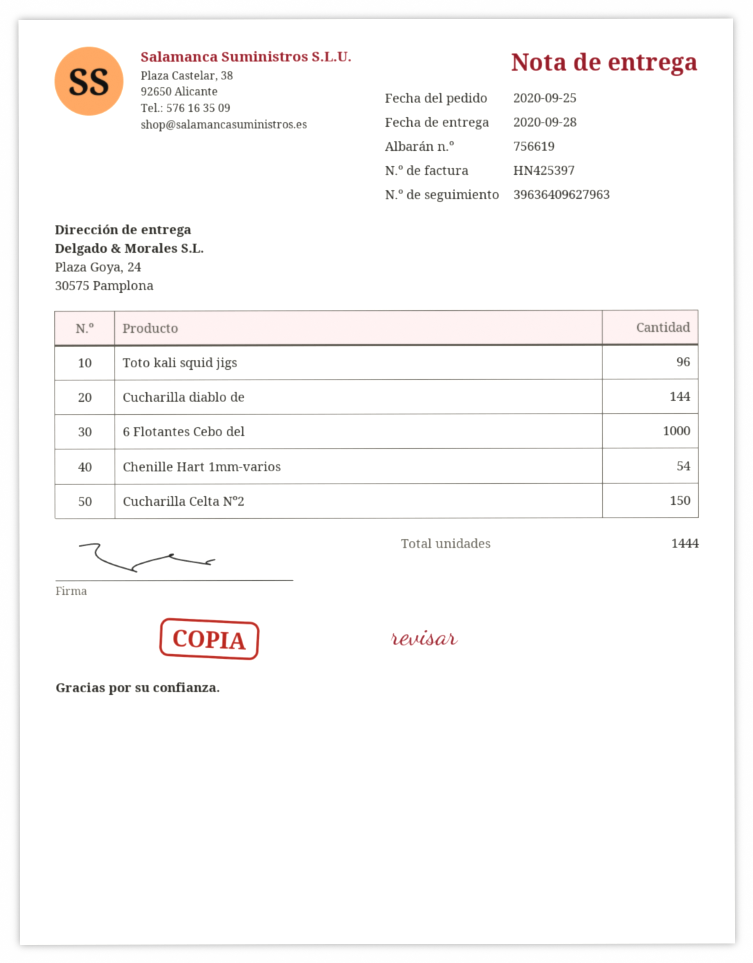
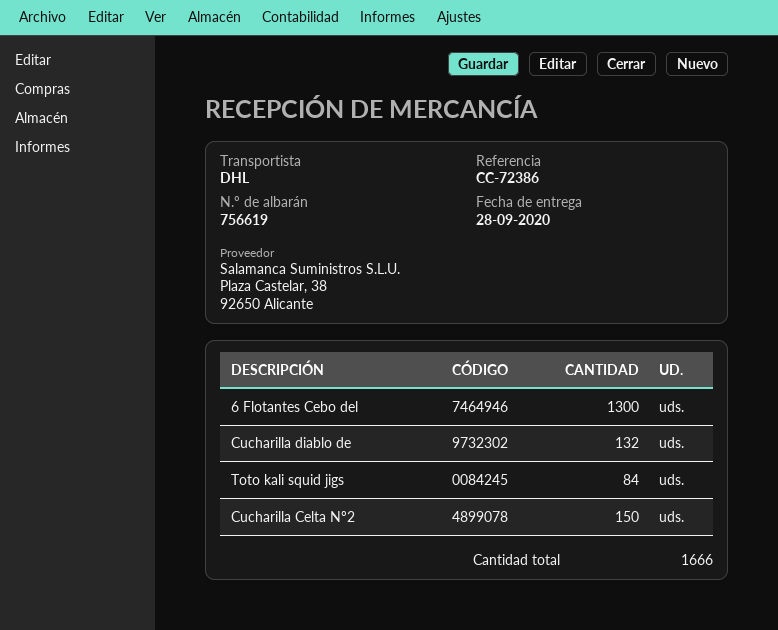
Toto kali squid jigs: 96 -> 84
Cucharilla diablo de: 144 -> 132
6 Flotantes Cebo del: 1000 -> 1300
Chenille Hart 1mm-varios: 54 -> none
total quantity: 1444 -> 1666

